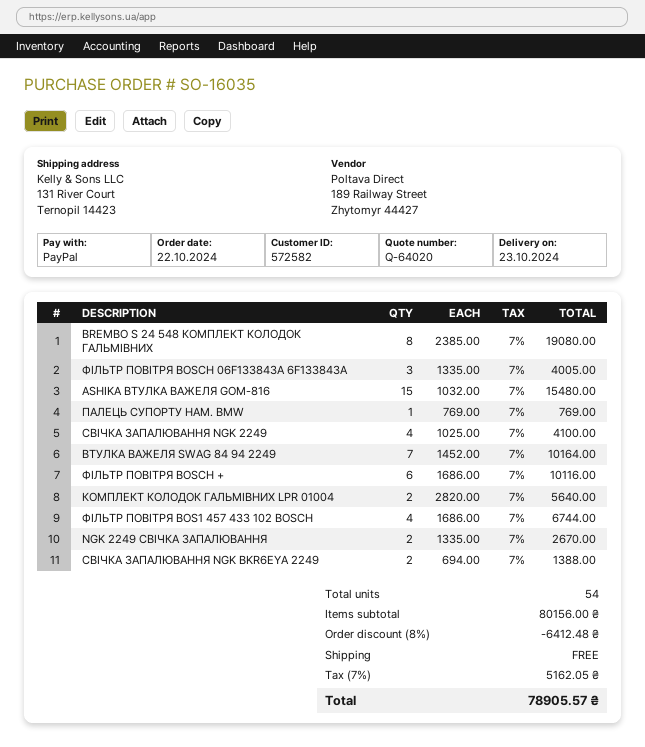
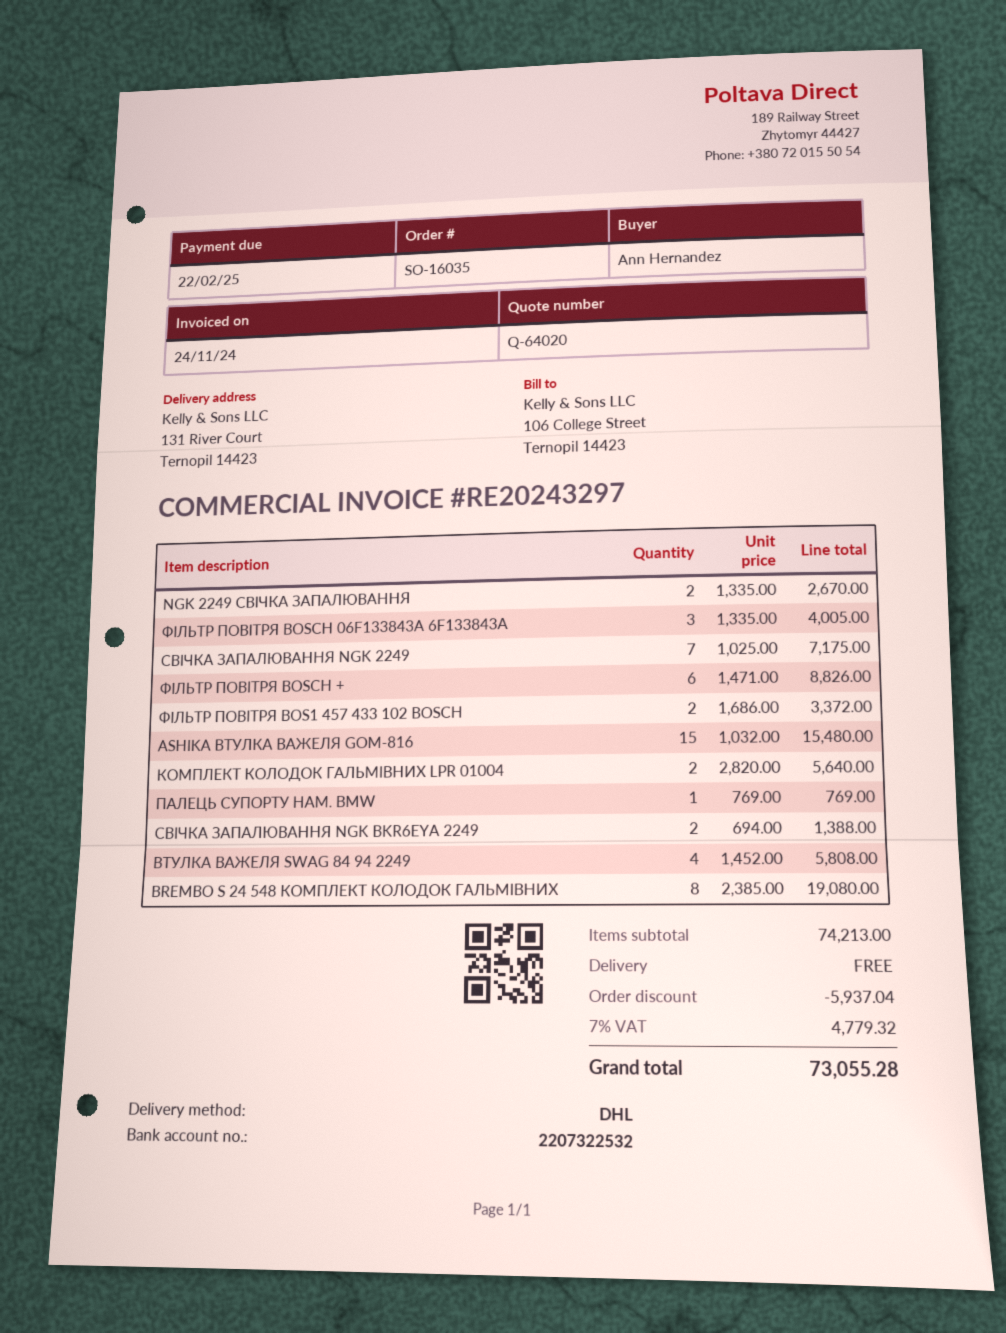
СВІЧКА ЗАПАЛЮВАННЯ NGK 2249: 4 x 1025.00 = 4100.00 -> 7 x 1025.00 = 7175.00
ВТУЛКА ВАЖЕЛЯ SWAG 84 94 2249: 7 x 1452.00 = 10164.00 -> 4 x 1452.00 = 5808.00
ФІЛЬТР ПОВІТРЯ BOSCH +: 6 x 1686.00 = 10116.00 -> 6 x 1471.00 = 8826.00
ФІЛЬТР ПОВІТРЯ BOS1 457 433 102 BOSCH: 4 x 1686.00 = 6744.00 -> 2 x 1686.00 = 3372.00
subtotal: 80156.00 -> 74213.00
discount: 6412.48 -> 5937.04
tax: 7% = 5162.05 -> 7% = 4779.32
total: 78905.57 -> 73055.28

